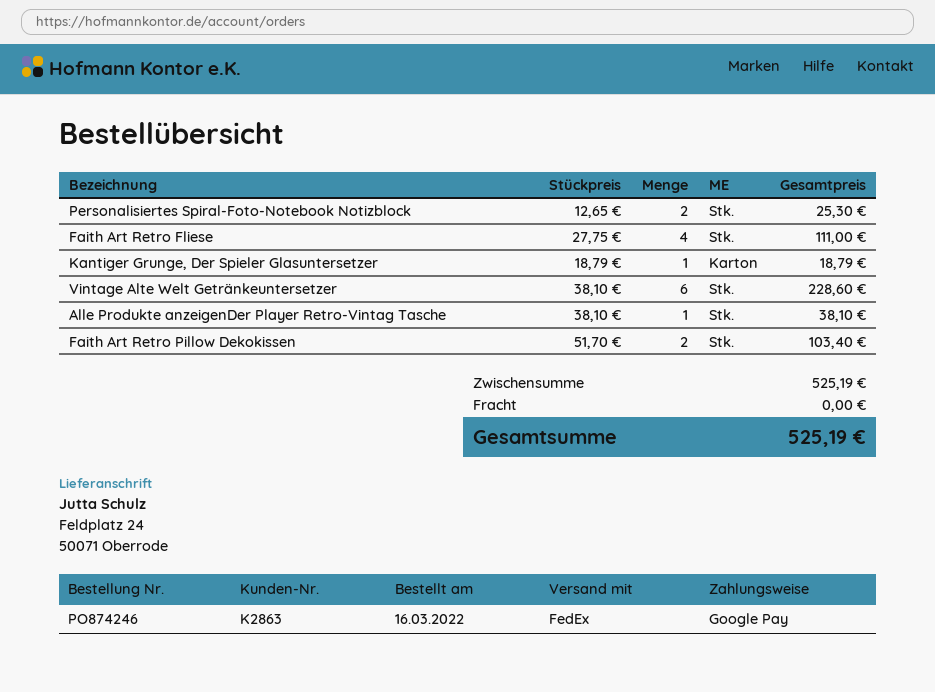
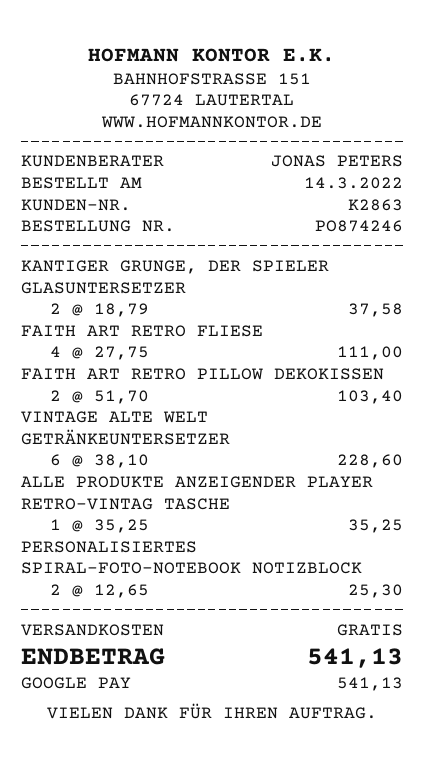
order date: 2022-03-16 -> 2022-03-14
Kantiger Grunge, Der Spieler Glasuntersetzer: 1 x 18.79 = 18.79 -> 2 x 18.79 = 37.58
Alle Produkte anzeigenDer Player Retro-Vintag Tasche: 1 x 38.10 = 38.10 -> 1 x 35.25 = 35.25
total: 525.19 -> 541.13

